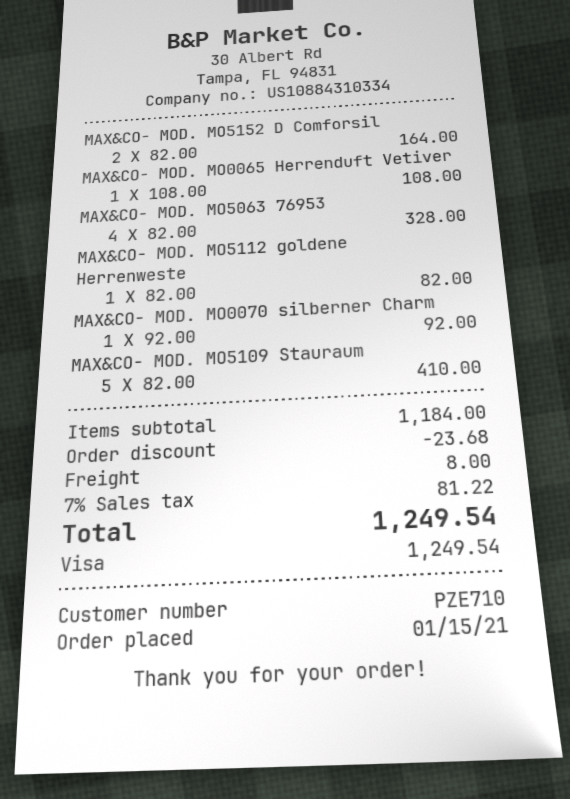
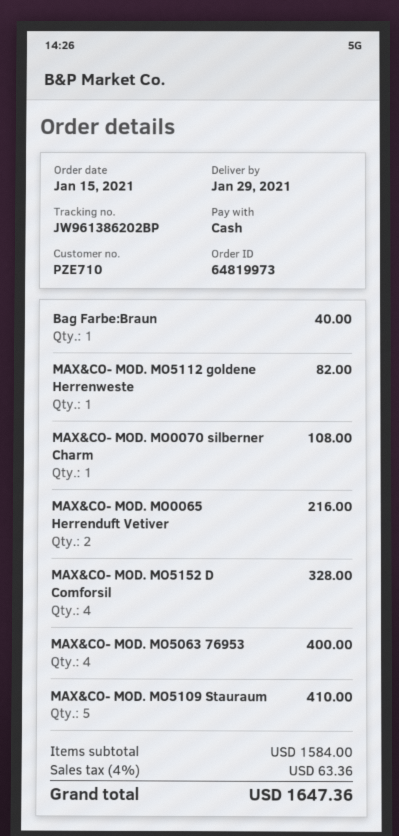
payment method: Visa -> cash
MAX&CO- MOD. MO5152 D Comforsil: 2 for 164.00 -> 4 for 328.00
MAX&CO- MOD. MO0065 Herrenduft Vetiver: 1 for 108.00 -> 2 for 216.00
MAX&CO- MOD. MO5063 76953: 4 for 328.00 -> 4 for 400.00
MAX&CO- MOD. MO0070 silberner Charm: 1 for 92.00 -> 1 for 108.00
Bag Farbe:Braun: none -> 1 for 40.00
subtotal: 1184.00 -> 1584.00
discount: 23.68 -> none
shipping: 8.00 -> none
tax: 7% = 81.22 -> 4% = 63.36
total: 1249.54 -> 1647.36

